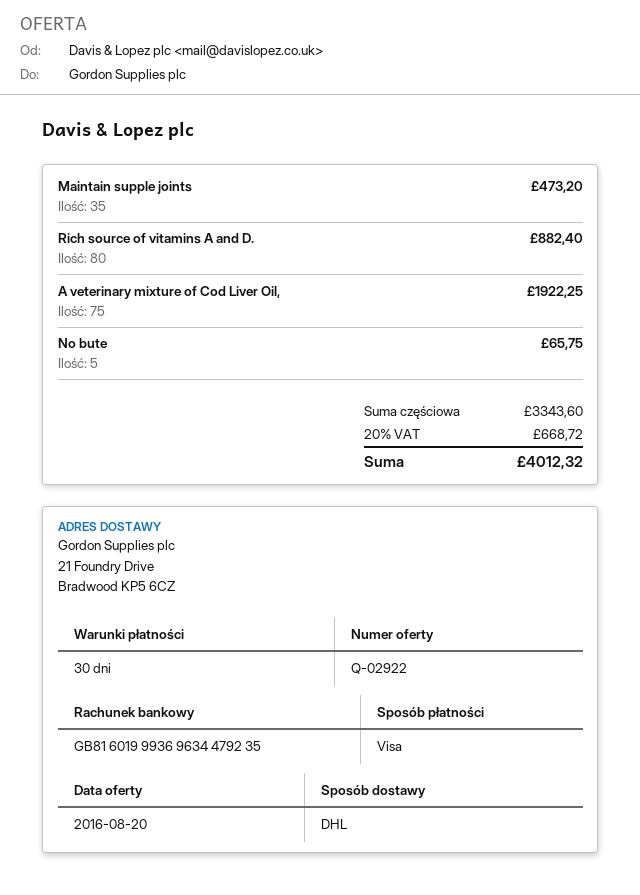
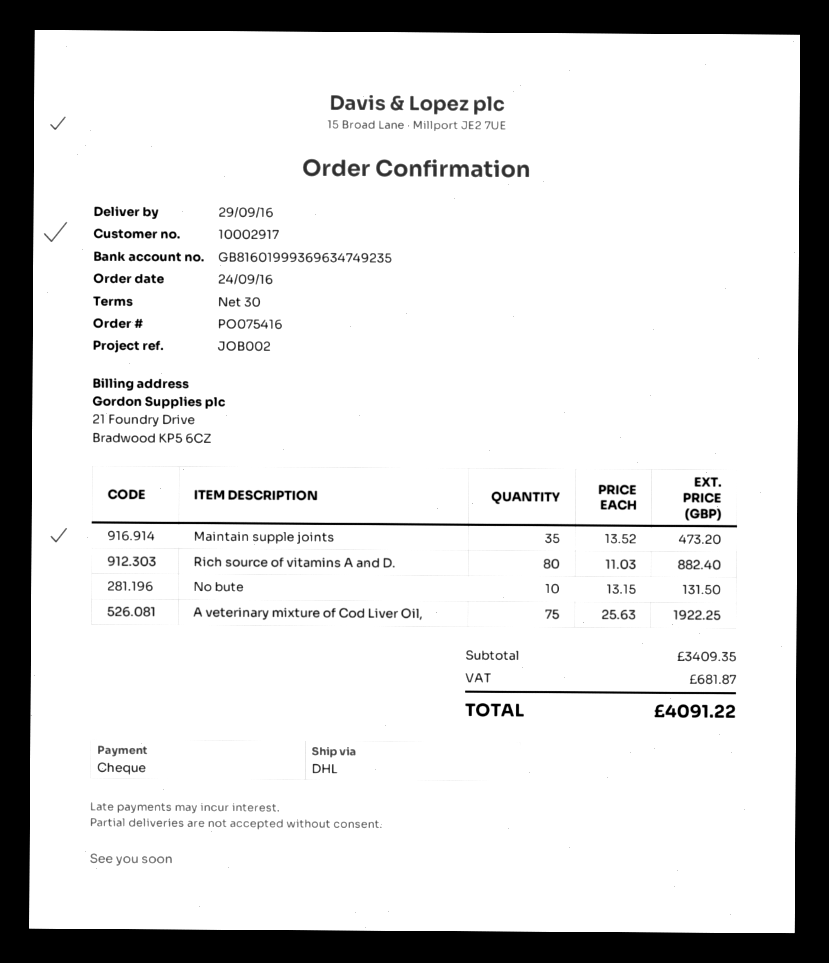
payment method: Visa -> cheque
bank account: GB81601999369634479235 -> GB81601999369634749235
No bute: 5 for 65.75 -> 10 for 131.50
subtotal: 3343.60 -> 3409.35
tax: 668.72 -> 681.87
total: 4012.32 -> 4091.22

